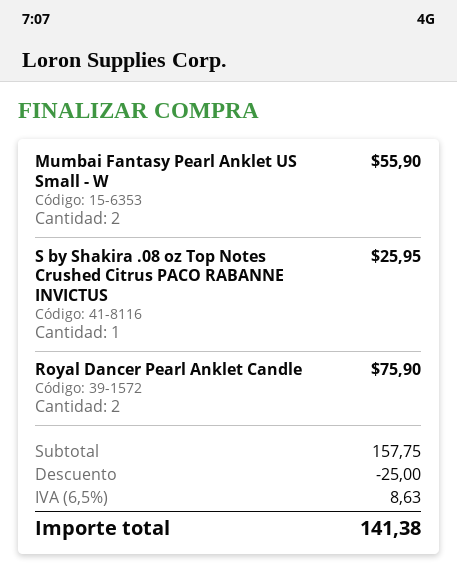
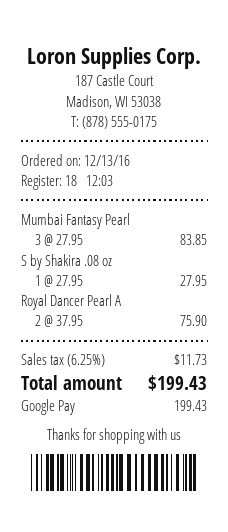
Mumbai Fantasy Pearl Anklet US Small - W: 2 for 55.90 -> 3 for 83.85
S by Shakira .08 oz Top Notes Crushed Citrus PACO RABANNE INVICTUS: 1 for 25.95 -> 1 for 27.95
discount: 25.00 -> none
tax: 6.5% = 8.63 -> 6.25% = 11.73
total: 141.38 -> 199.43

